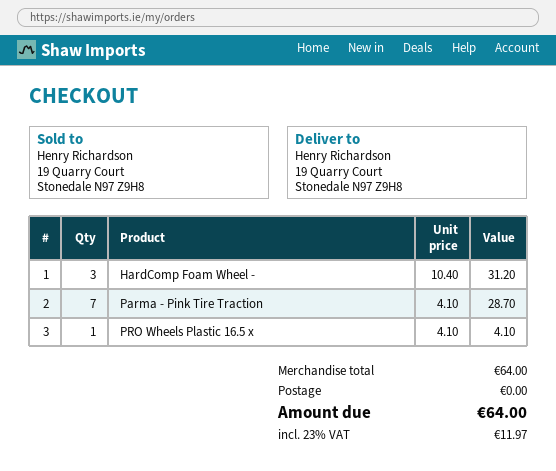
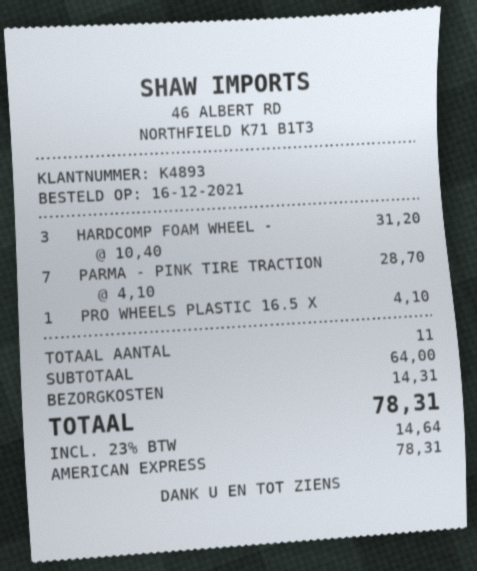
shipping: 0.00 -> 14.31
tax: 23% = 11.97 -> 23% = 14.64
total: 64.00 -> 78.31

